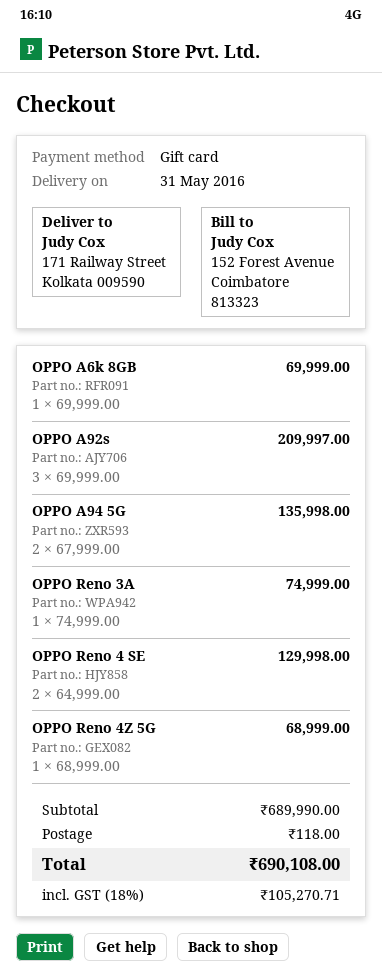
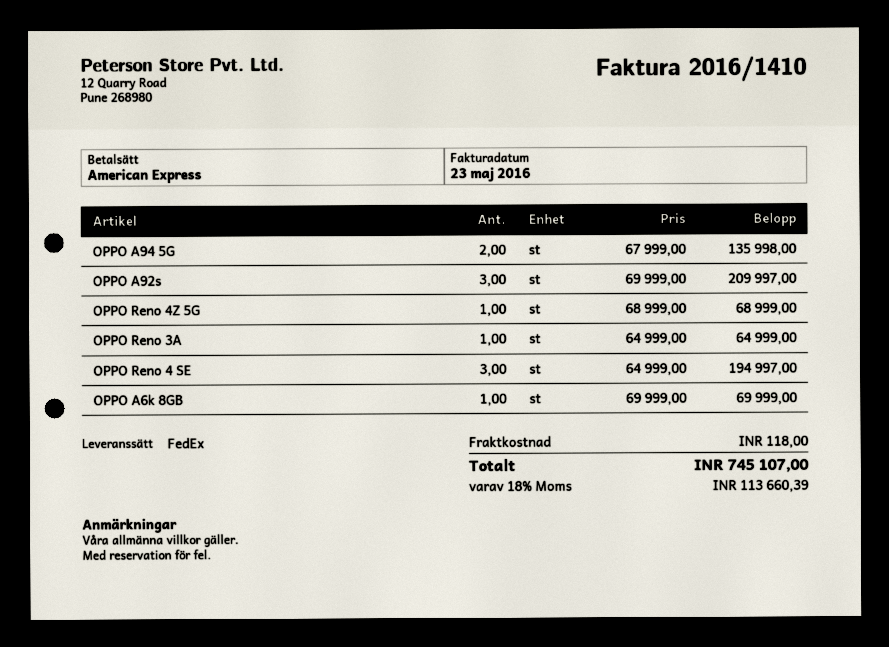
payment method: gift card -> American Express
OPPO Reno 3A: 1 x 74999.00 = 74999.00 -> 1 x 64999.00 = 64999.00
OPPO Reno 4 SE: 2 x 64999.00 = 129998.00 -> 3 x 64999.00 = 194997.00
tax: 18% = 105270.71 -> 18% = 113660.39
total: 690108.00 -> 745107.00

